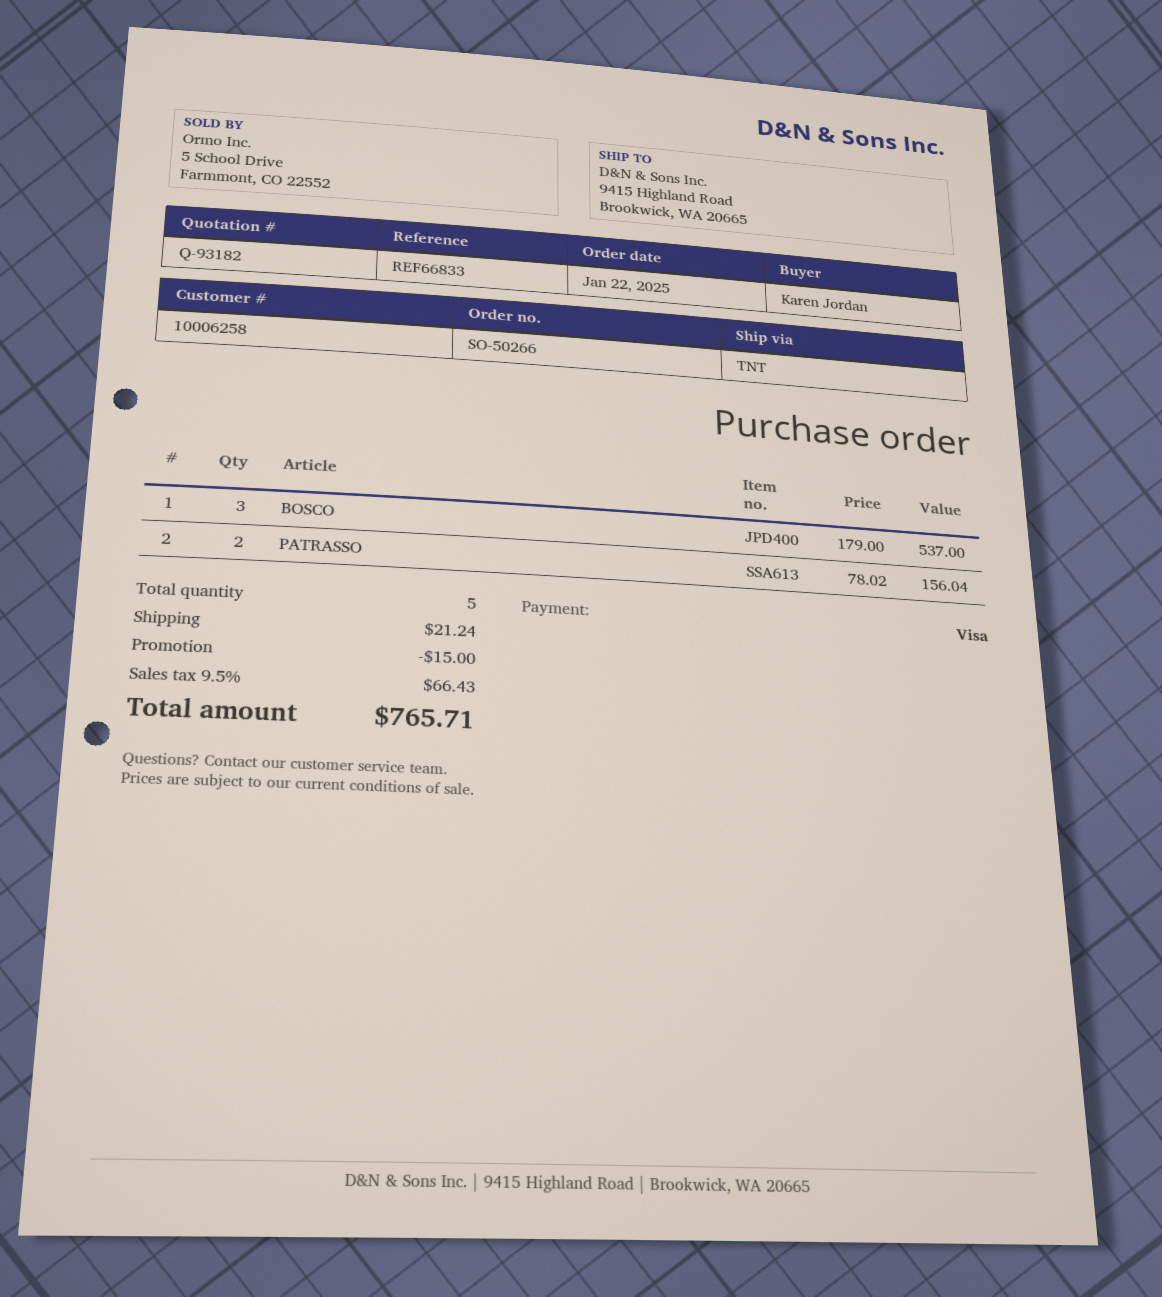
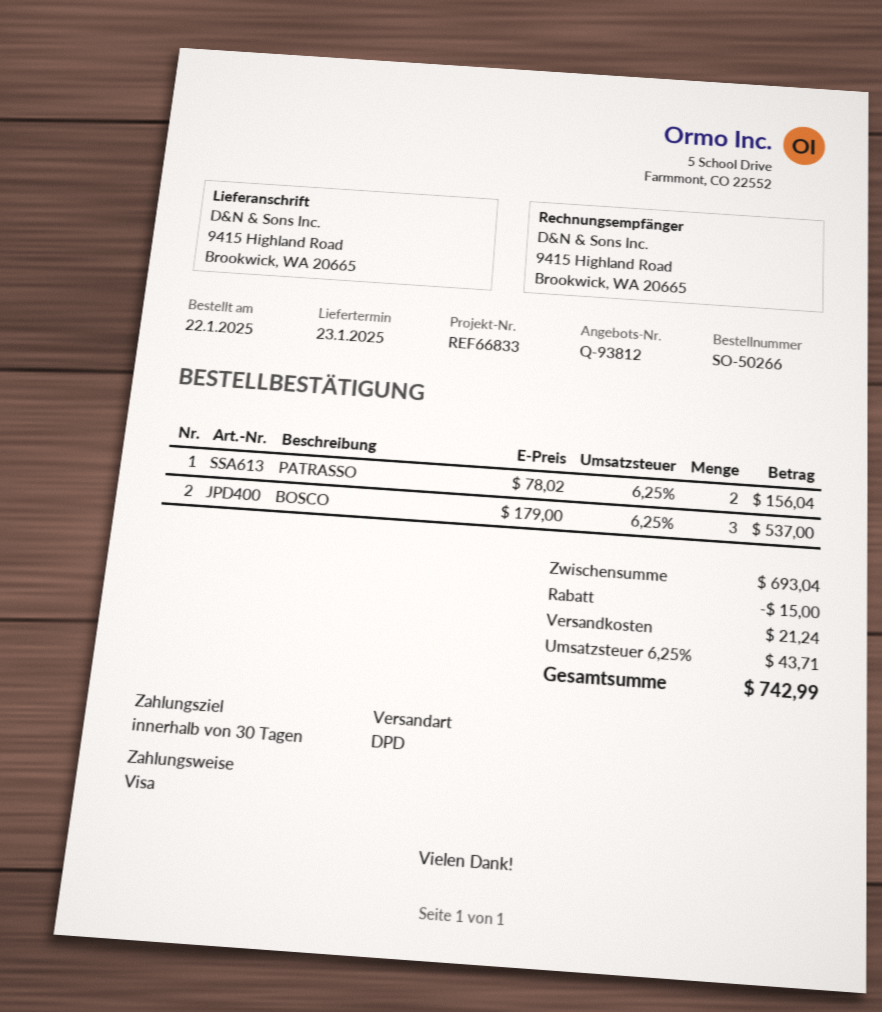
quote number: Q-93182 -> Q-93812
shipping method: TNT -> DPD
tax: 9.5% = 66.43 -> 6.25% = 43.71
total: 765.71 -> 742.99

